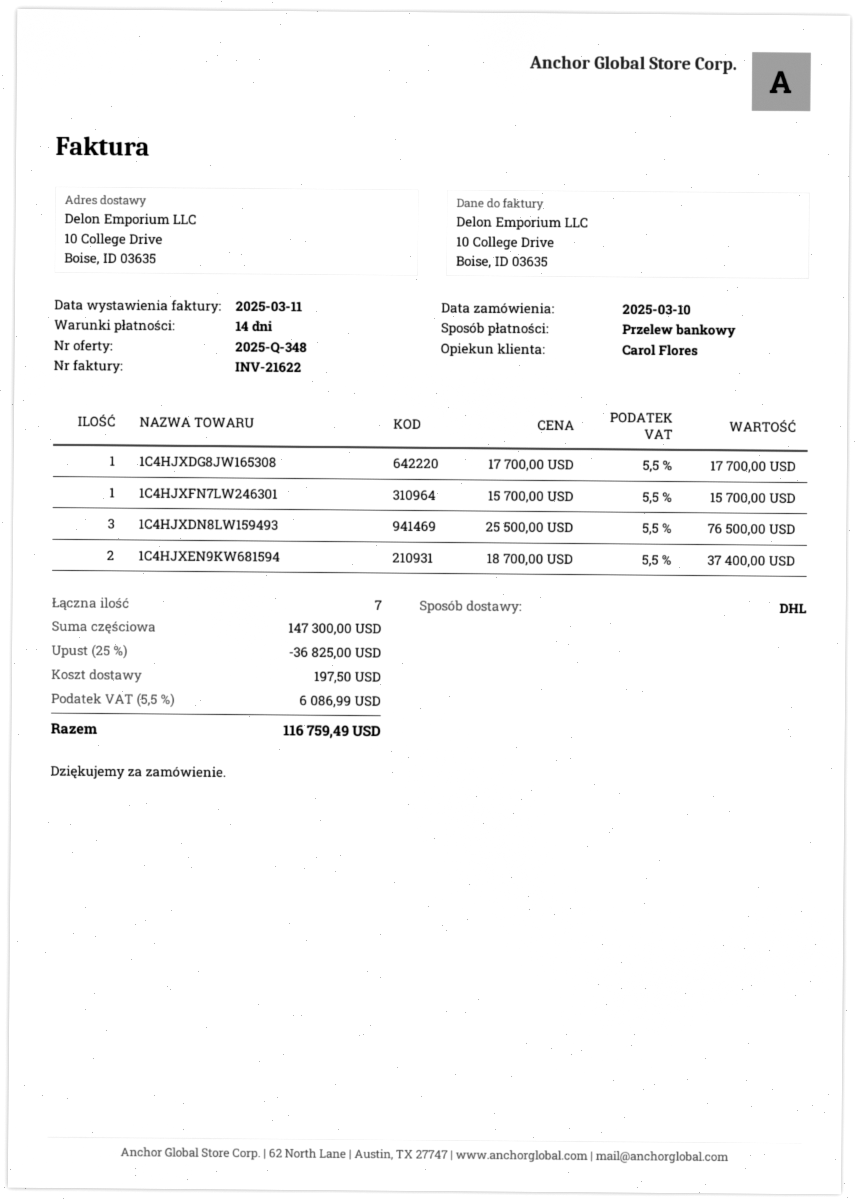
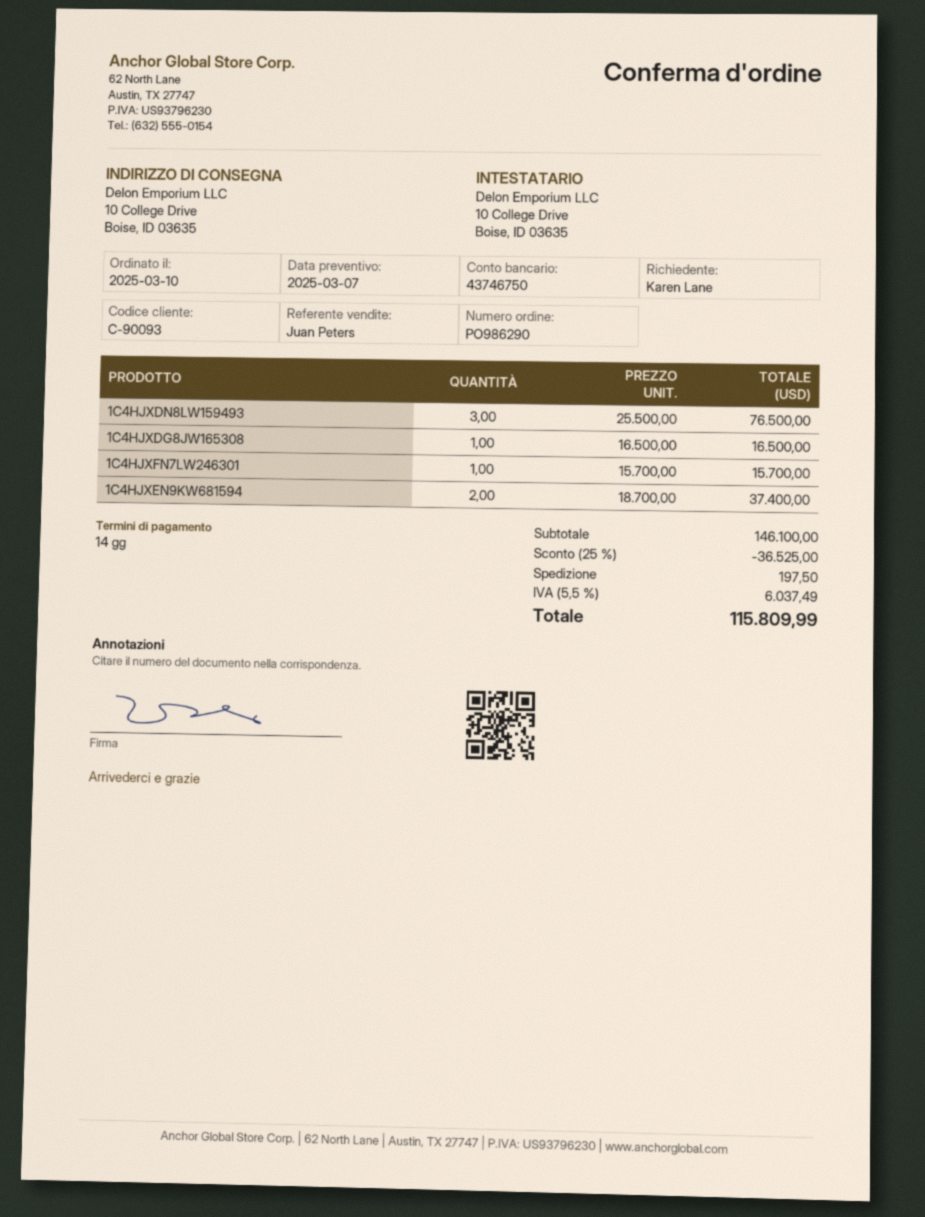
sales rep: Carol Flores -> Juan Peters
1C4HJXDG8JW165308: 1 x 17700.00 = 17700.00 -> 1 x 16500.00 = 16500.00
subtotal: 147300.00 -> 146100.00
discount: 25% = 36825.00 -> 25% = 36525.00
tax: 5.5% = 6086.99 -> 5.5% = 6037.49
total: 116759.49 -> 115809.99

